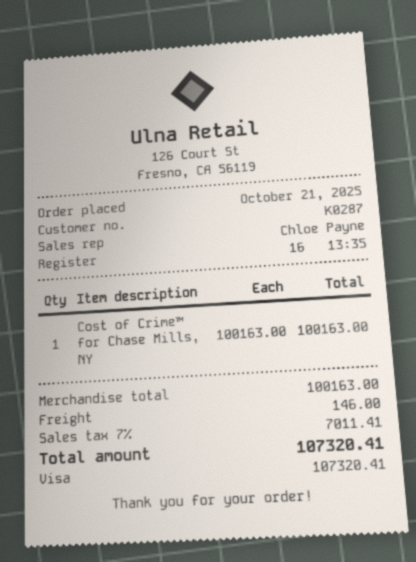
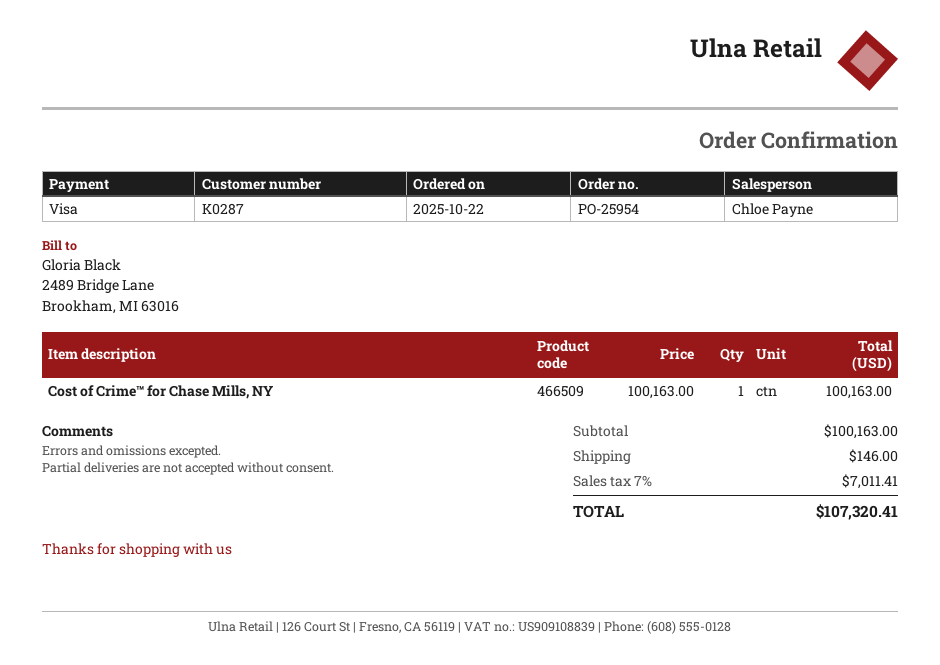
order date: 2025-10-21 -> 2025-10-22

